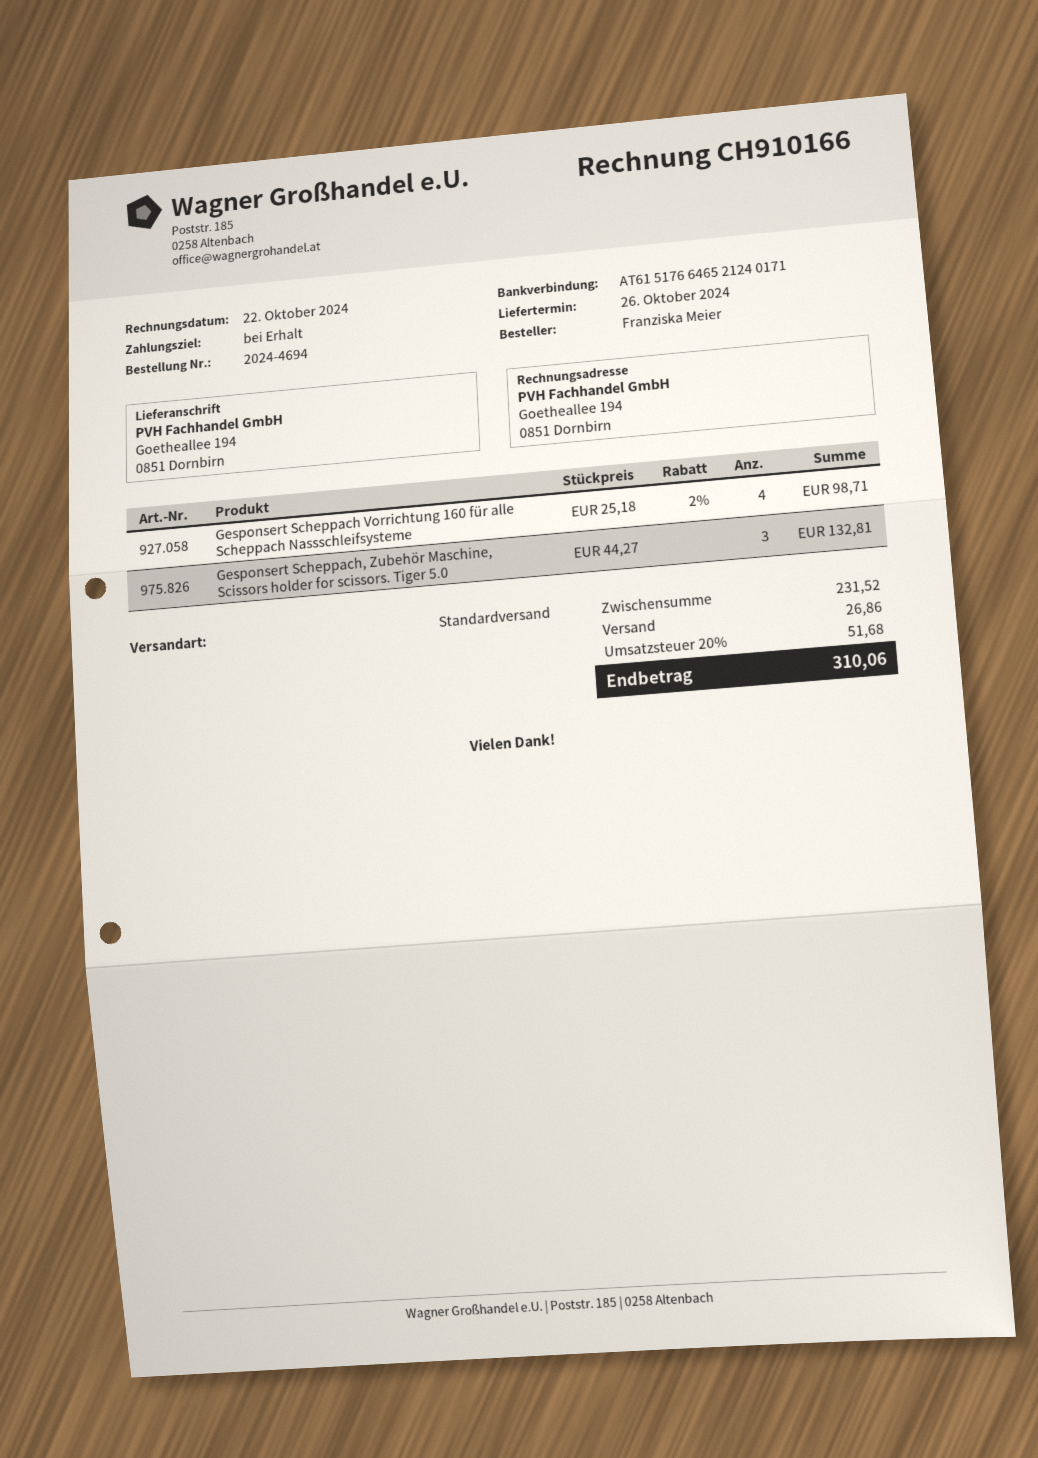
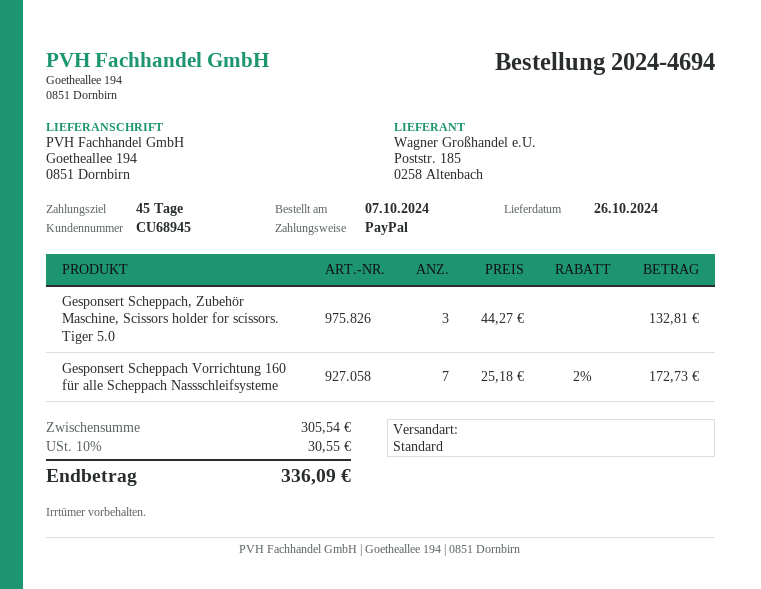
payment terms: on receipt -> 45 days
Gesponsert Scheppach Vorrichtung 160 für alle Scheppach Nassschleifsysteme: 4 x 25.18 - 2% = 98.71 -> 7 x 25.18 - 2% = 172.73
subtotal: 231.52 -> 305.54
shipping: 26.86 -> none
tax: 20% = 51.68 -> 10% = 30.55
total: 310.06 -> 336.09

